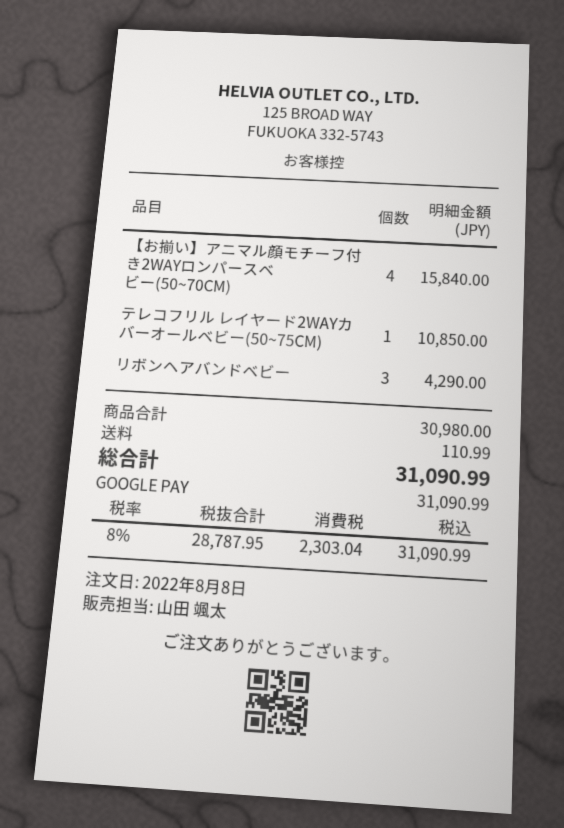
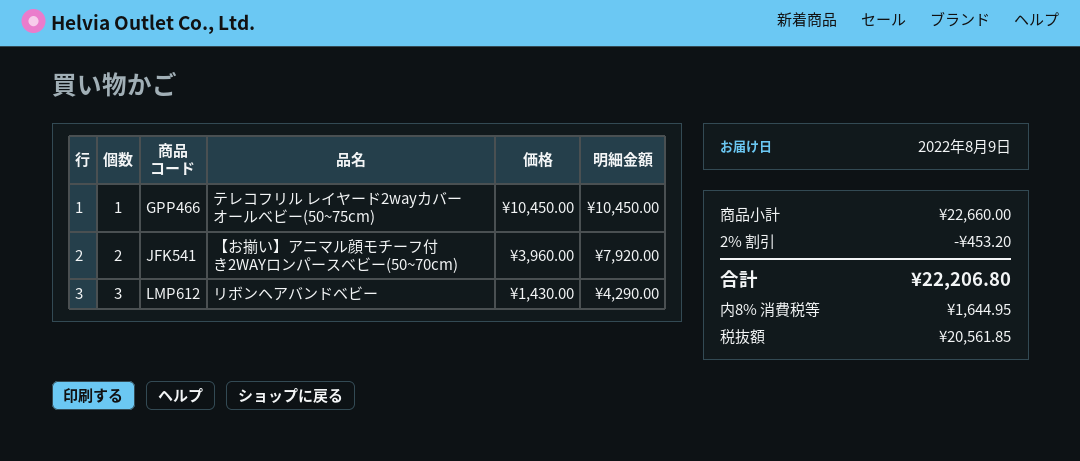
【お揃い】アニマル顔モチーフ付き2WAYロンパースベビー(50~70CM): 4 for 15840.00 -> 2 for 7920.00
テレコフリル レイヤード2WAYカバーオールベビー(50~75CM): 1 for 10850.00 -> 1 for 10450.00
subtotal: 30980.00 -> 22660.00
discount: none -> 2% = 453.20
shipping: 110.99 -> none
net: 28787.95 -> 20561.85
tax: 8% = 2303.04 -> 8% = 1644.95
total: 31090.99 -> 22206.80

